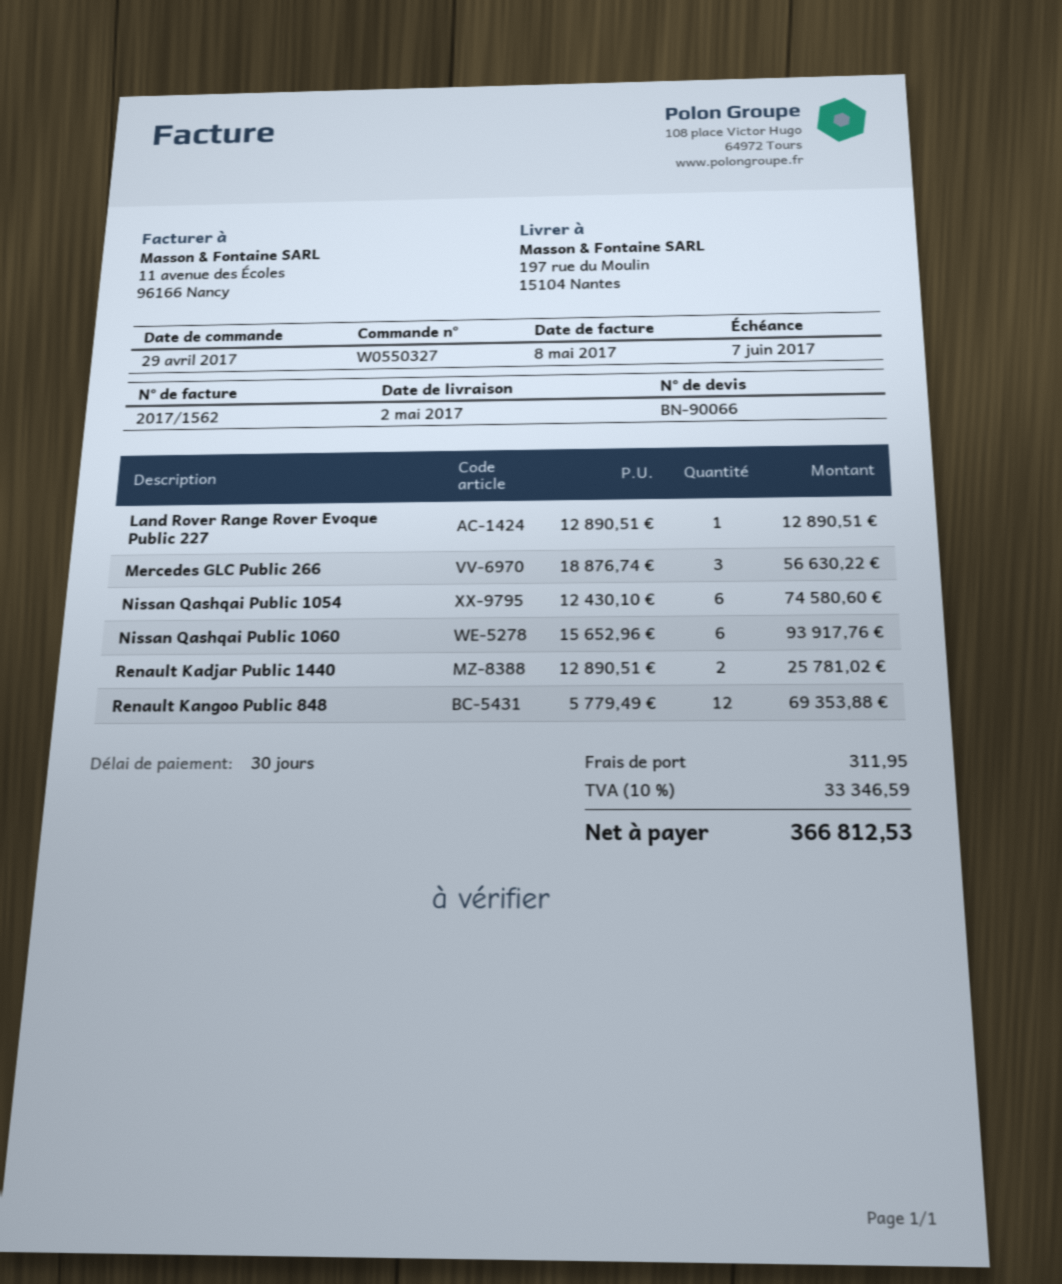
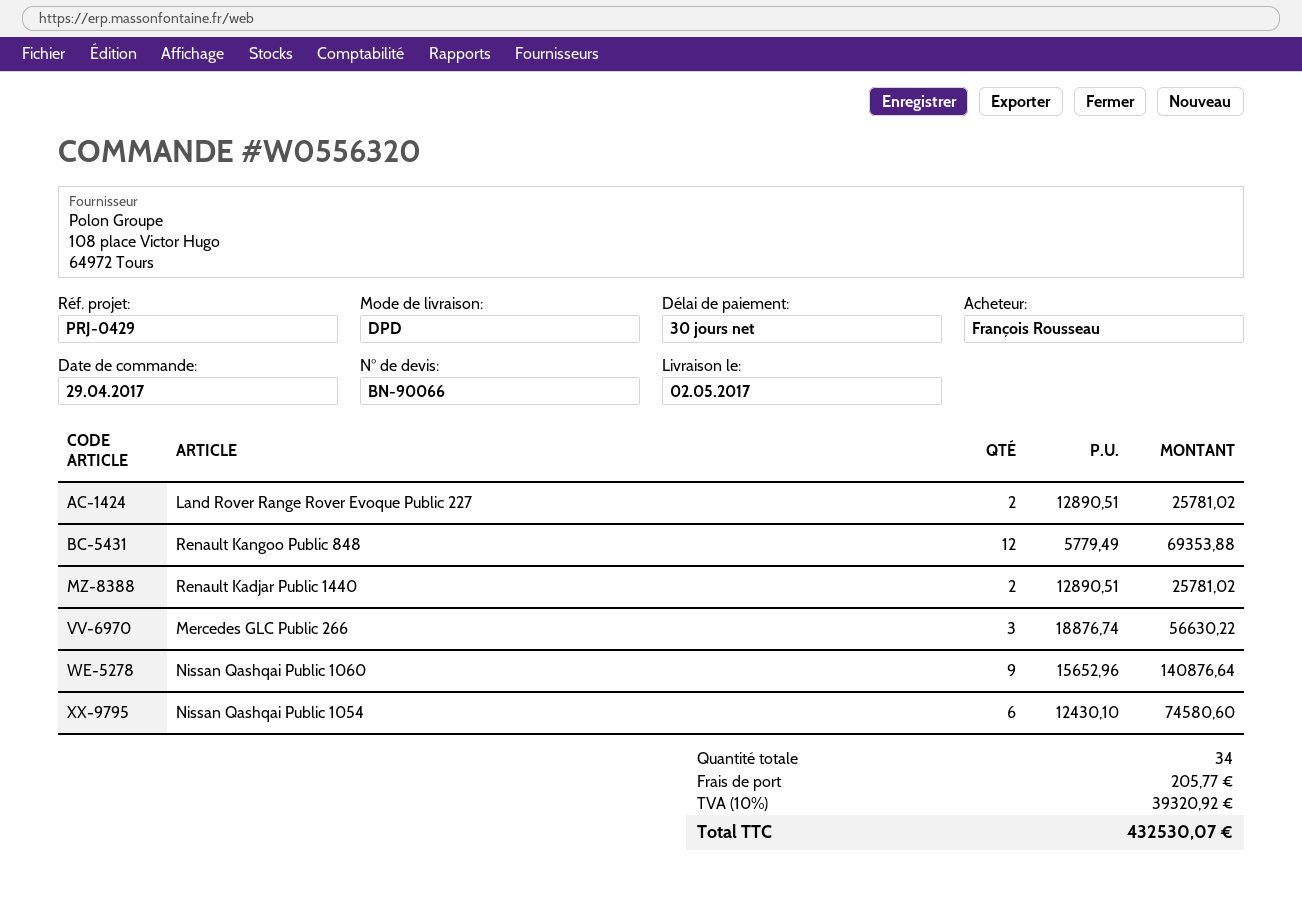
order number: W0550327 -> W0556320
Land Rover Range Rover Evoque Public 227: 1 x 12890.51 = 12890.51 -> 2 x 12890.51 = 25781.02
Nissan Qashqai Public 1060: 6 x 15652.96 = 93917.76 -> 9 x 15652.96 = 140876.64
shipping: 311.95 -> 205.77
tax: 10% = 33346.59 -> 10% = 39320.92
total: 366812.53 -> 432530.07

